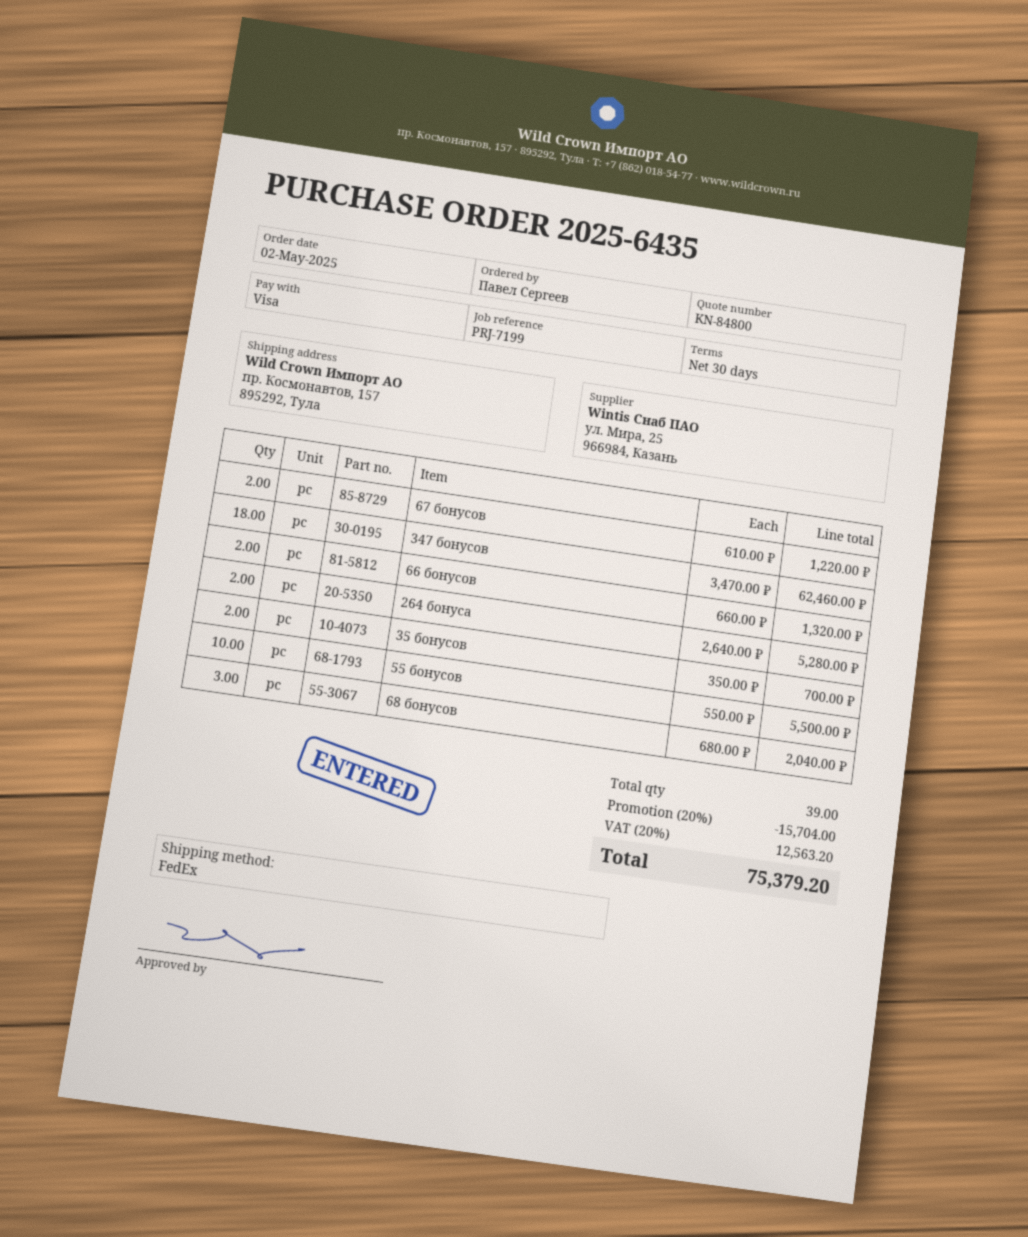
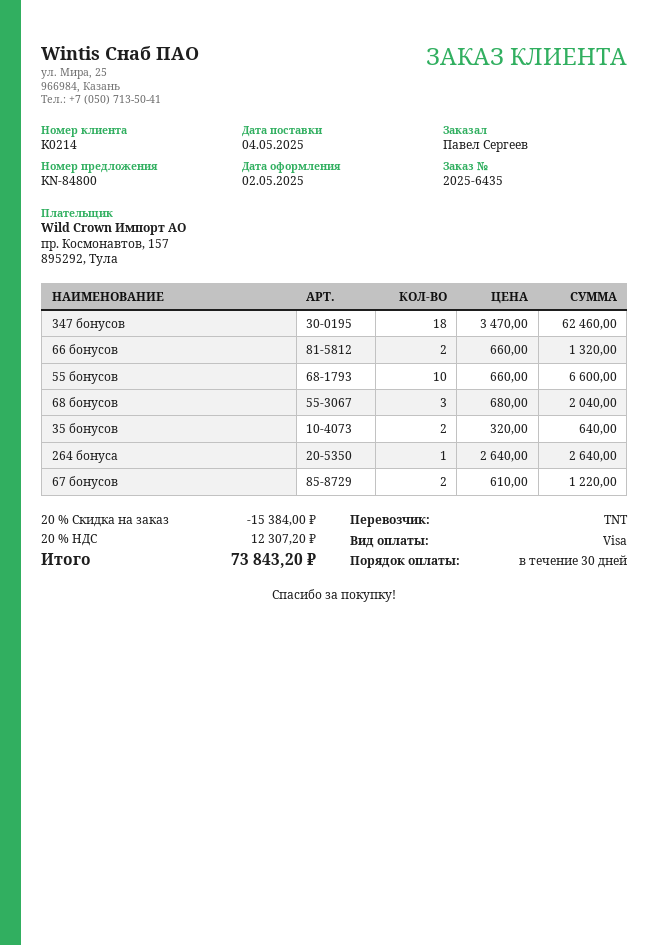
shipping method: FedEx -> TNT
264 бонуса: 2 x 2640.00 = 5280.00 -> 1 x 2640.00 = 2640.00
35 бонусов: 2 x 350.00 = 700.00 -> 2 x 320.00 = 640.00
55 бонусов: 10 x 550.00 = 5500.00 -> 10 x 660.00 = 6600.00
discount: 20% = 15704.00 -> 20% = 15384.00
tax: 20% = 12563.20 -> 20% = 12307.20
total: 75379.20 -> 73843.20

